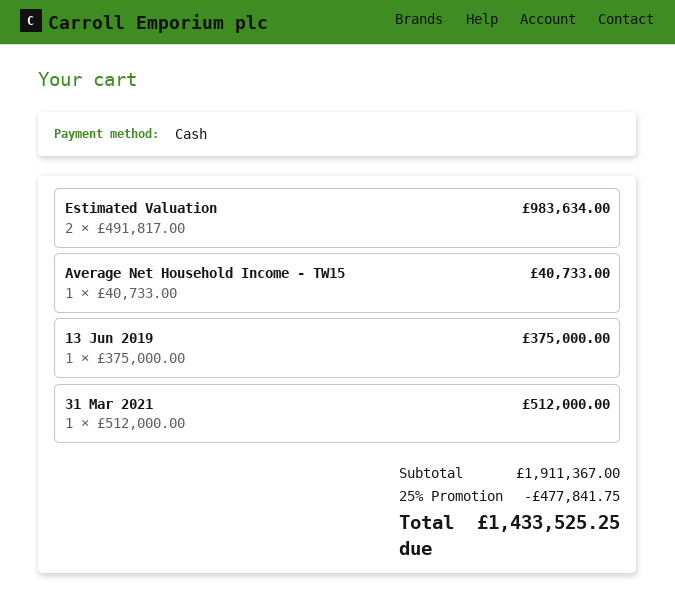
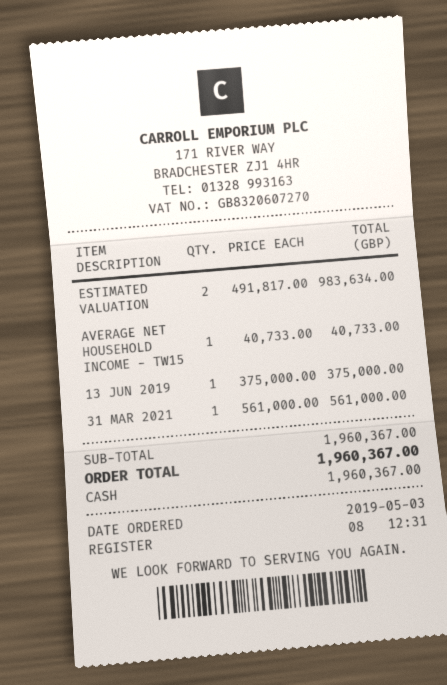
31 Mar 2021: 1 x 512000.00 = 512000.00 -> 1 x 561000.00 = 561000.00
subtotal: 1911367.00 -> 1960367.00
discount: 25% = 477841.75 -> none
total: 1433525.25 -> 1960367.00

